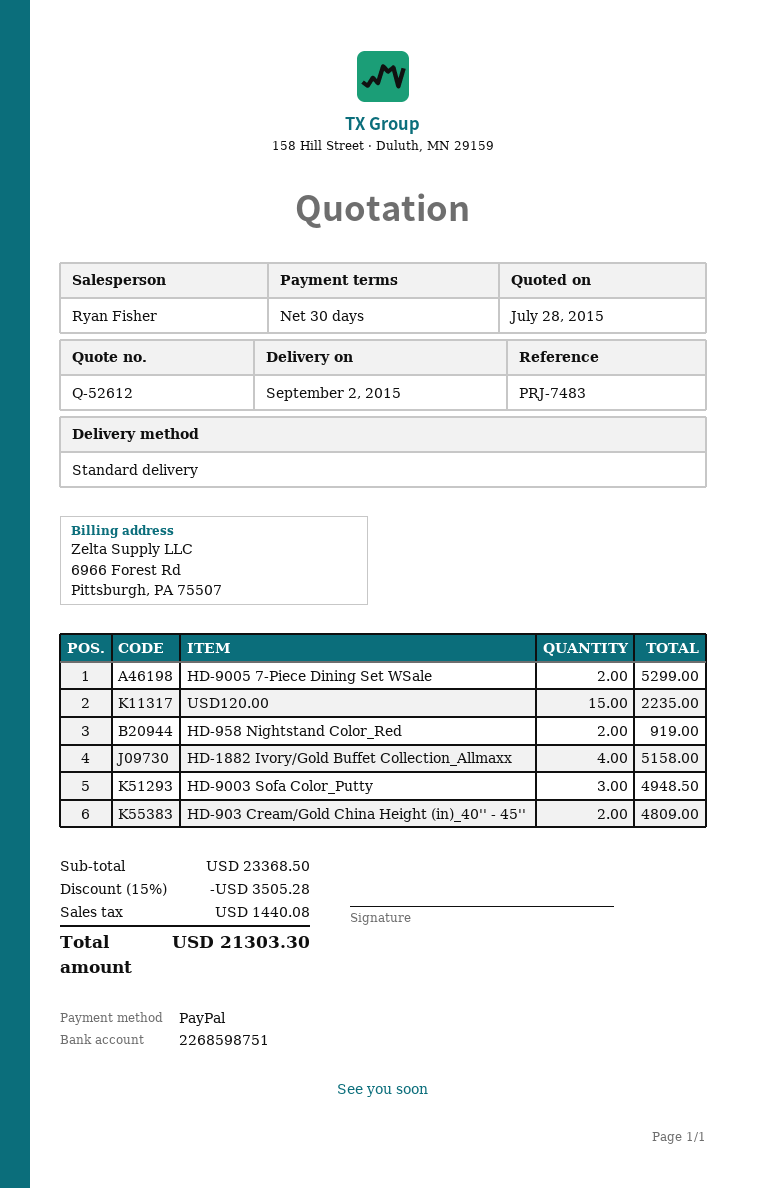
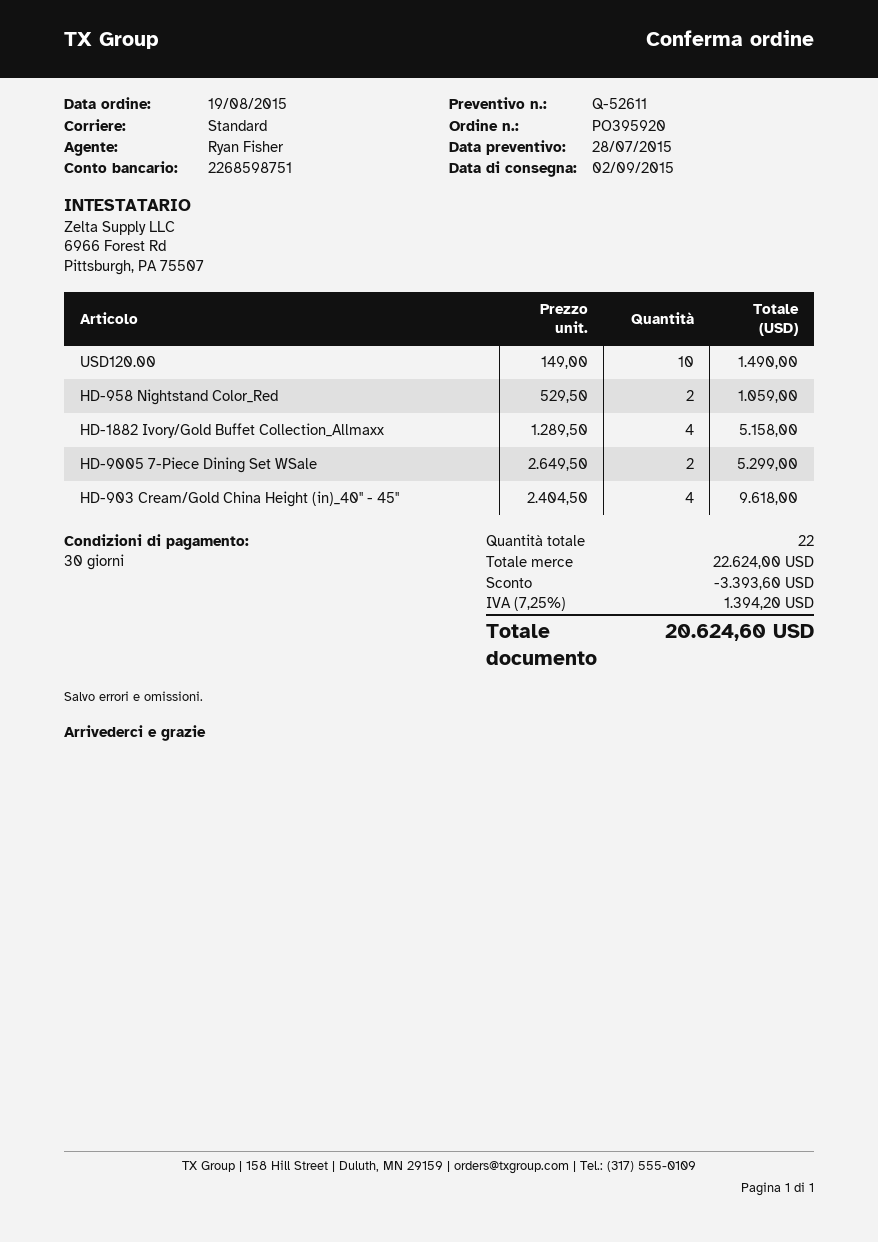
quote number: Q-52612 -> Q-52611
USD120.00: 15 for 2235.00 -> 10 for 1490.00
HD-958 Nightstand Color_Red: 2 for 919.00 -> 2 for 1059.00
HD-9003 Sofa Color_Putty: 3 for 4948.50 -> none
HD-903 Cream/Gold China Height (in)_40'' - 45'': 2 for 4809.00 -> 4 for 9618.00
subtotal: 23368.50 -> 22624.00
discount: 3505.28 -> 3393.60
tax: 1440.08 -> 1394.20
total: 21303.30 -> 20624.60

